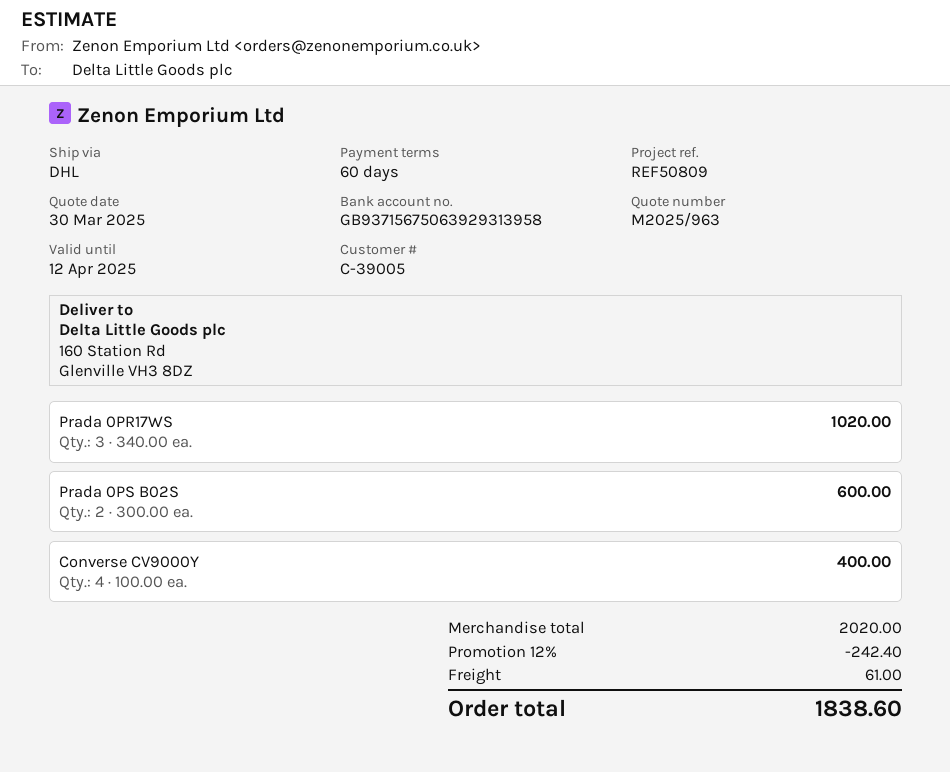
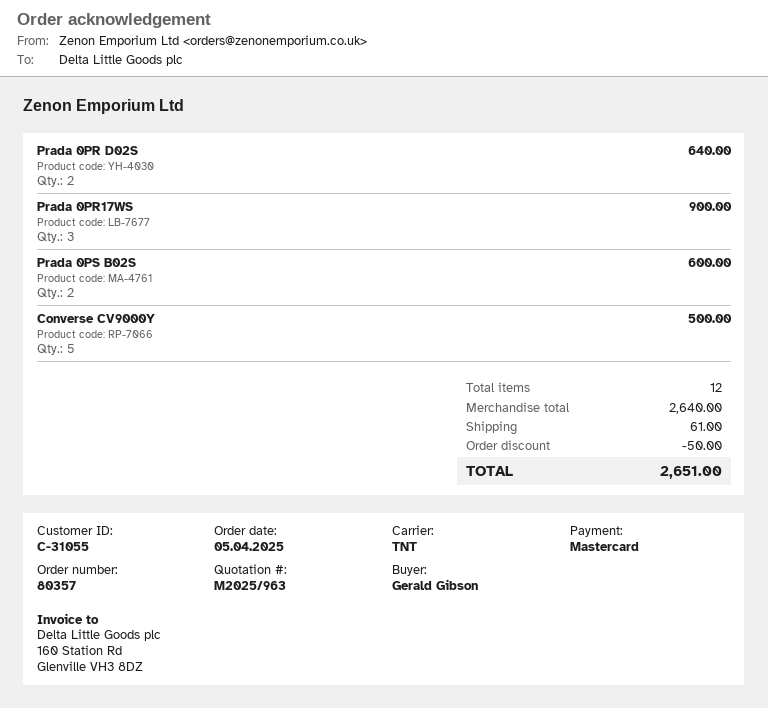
customer number: C-39005 -> C-31055
shipping method: DHL -> TNT
Prada 0PR17WS: 3 for 1020.00 -> 3 for 900.00
Converse CV9000Y: 4 for 400.00 -> 5 for 500.00
Prada 0PR D02S: none -> 2 for 640.00
subtotal: 2020.00 -> 2640.00
discount: 242.40 -> 50.00
total: 1838.60 -> 2651.00

